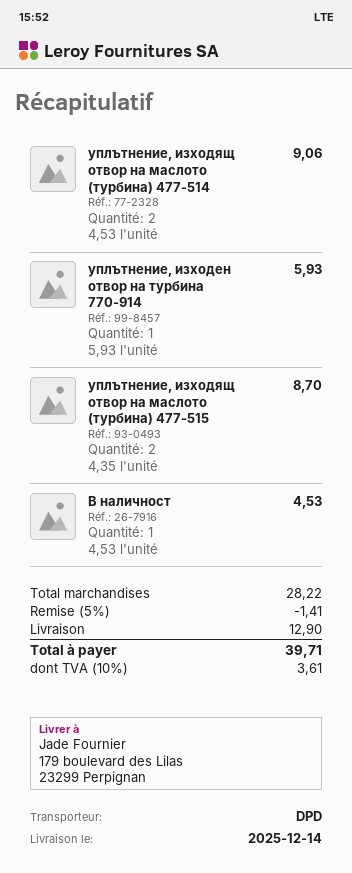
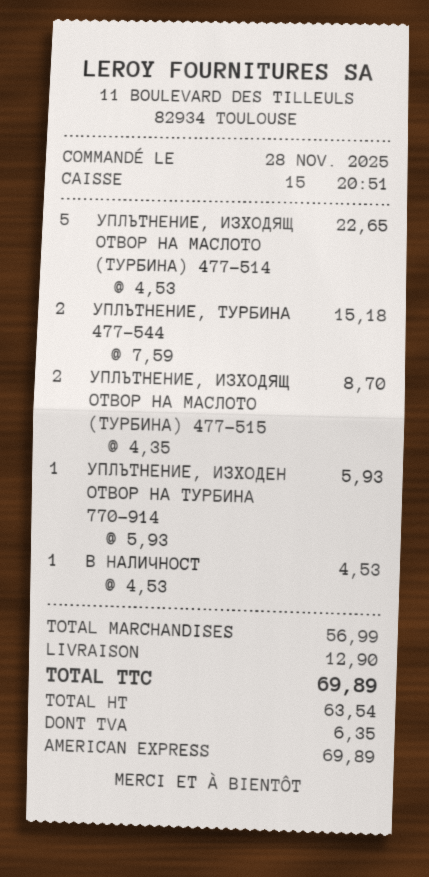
уплътнение, изходящ отвор на маслото (турбина) 477-514: 2 x 4.53 = 9.06 -> 5 x 4.53 = 22.65
УПЛЪТНЕНИЕ, ТУРБИНА 477-544: none -> 2 x 7.59 = 15.18
subtotal: 28.22 -> 56.99
discount: 5% = 1.41 -> none
tax: 3.61 -> 6.35
total: 39.71 -> 69.89

